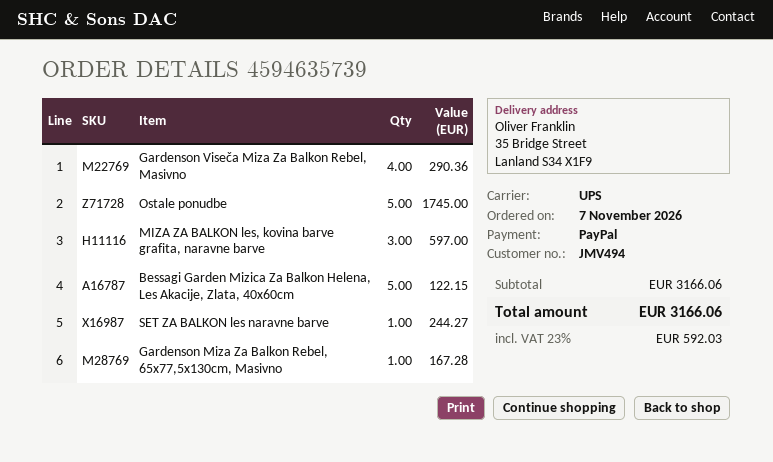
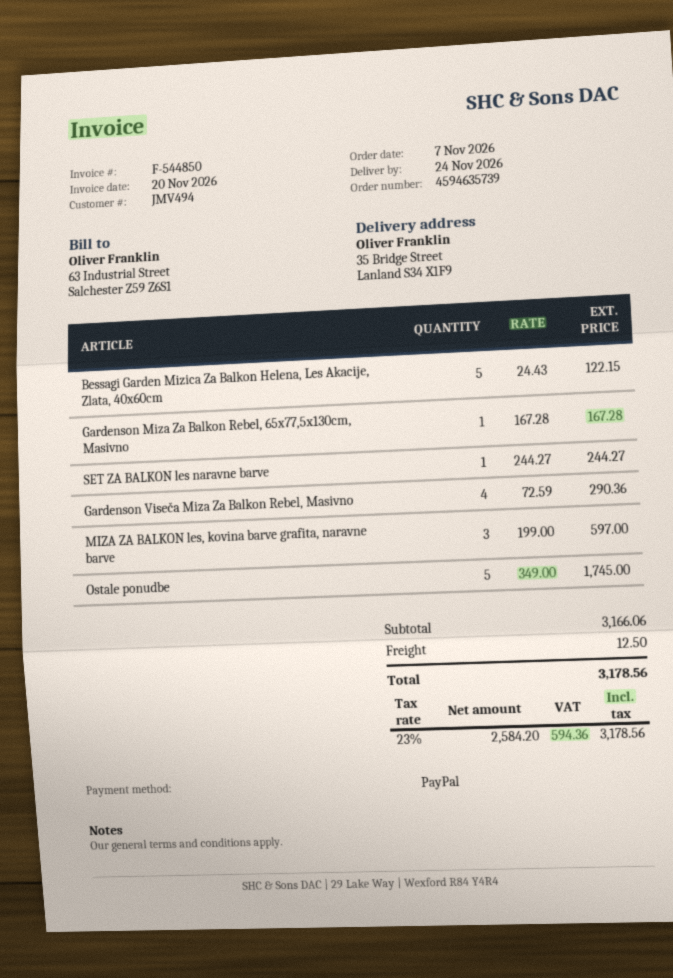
shipping: none -> 12.50
tax: 23% = 592.03 -> 23% = 594.36
total: 3166.06 -> 3178.56

